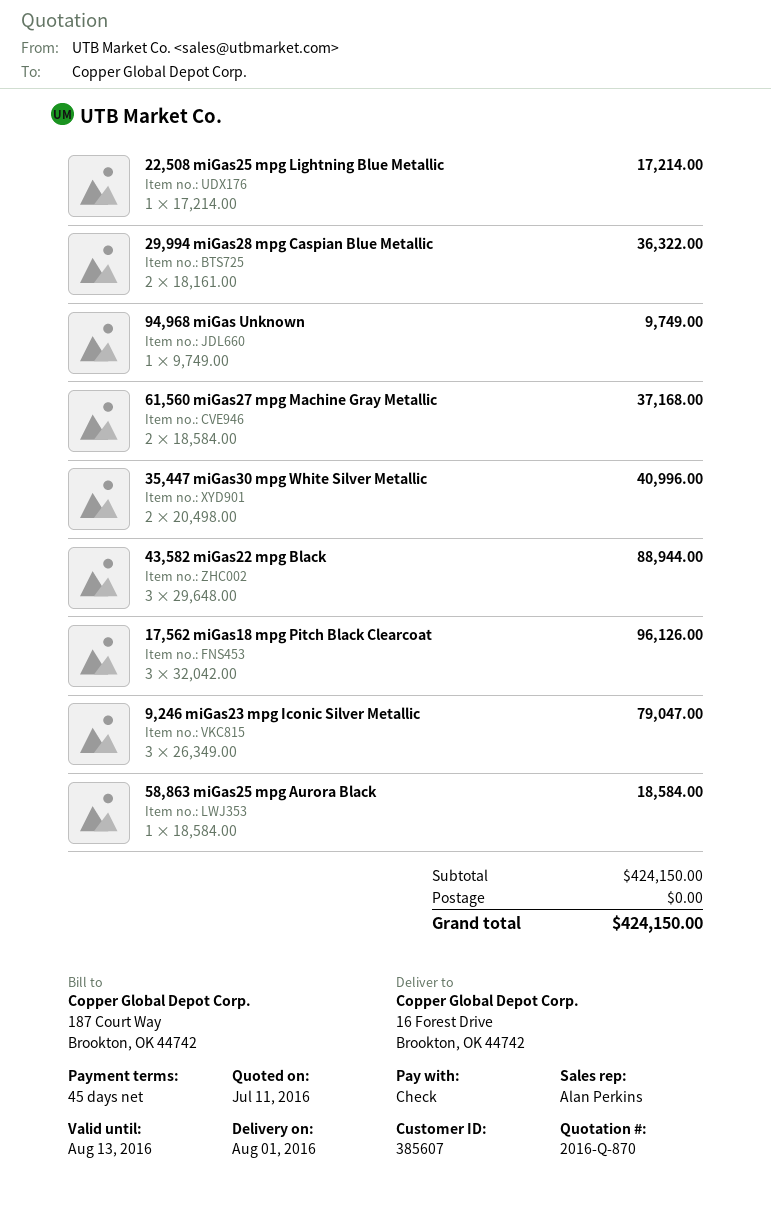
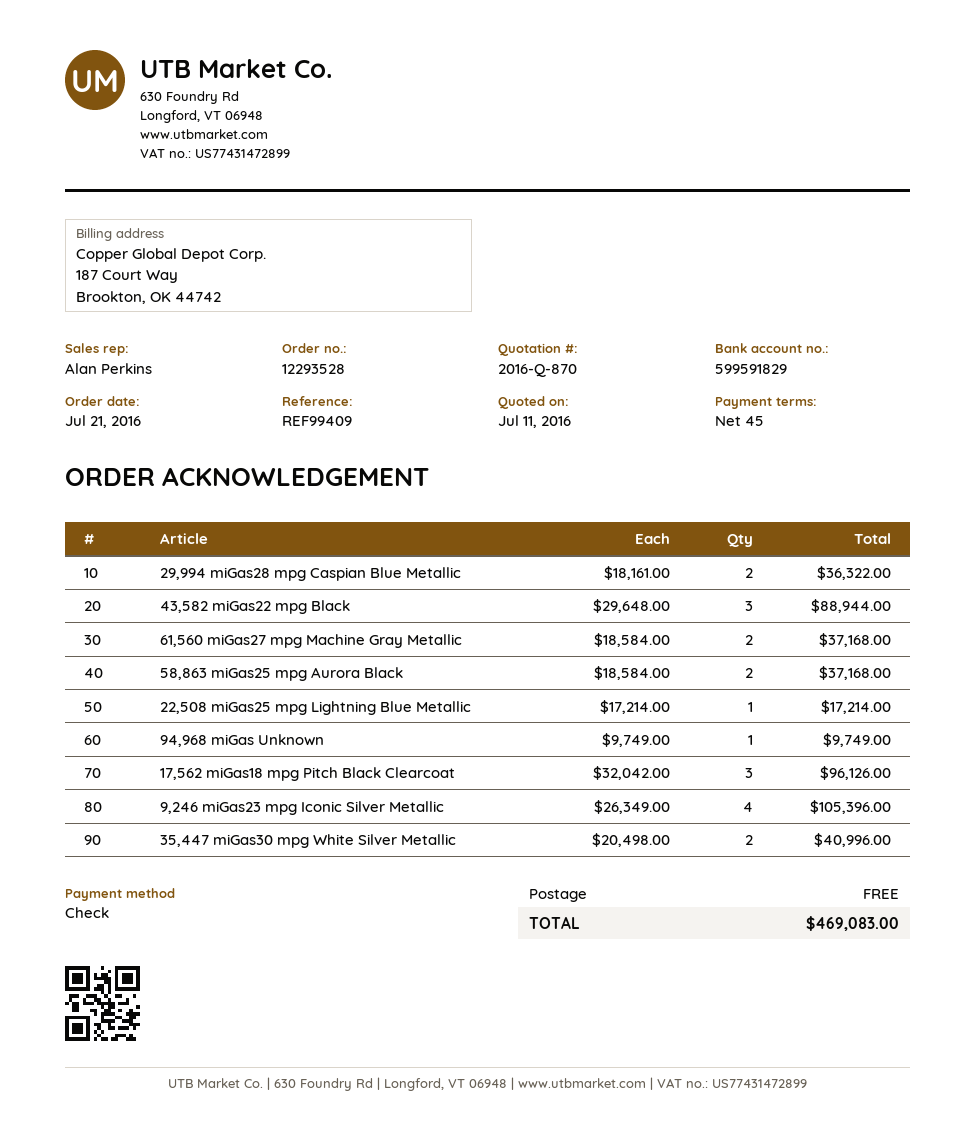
9,246 miGas23 mpg Iconic Silver Metallic: 3 x 26349.00 = 79047.00 -> 4 x 26349.00 = 105396.00
58,863 miGas25 mpg Aurora Black: 1 x 18584.00 = 18584.00 -> 2 x 18584.00 = 37168.00
total: 424150.00 -> 469083.00

